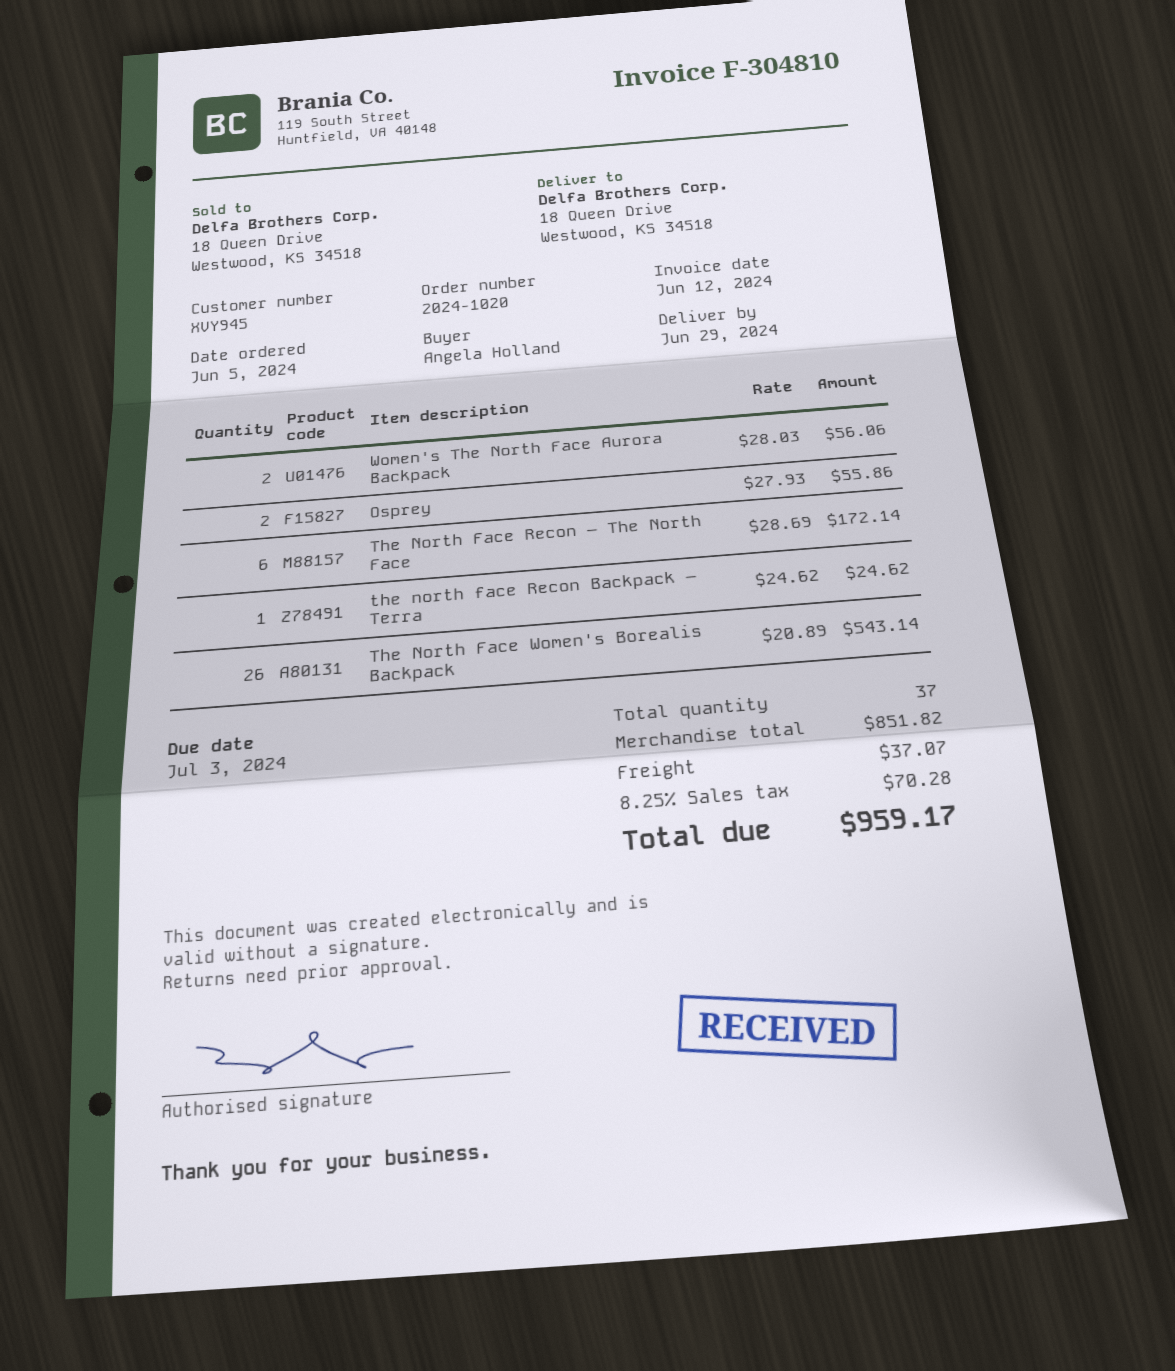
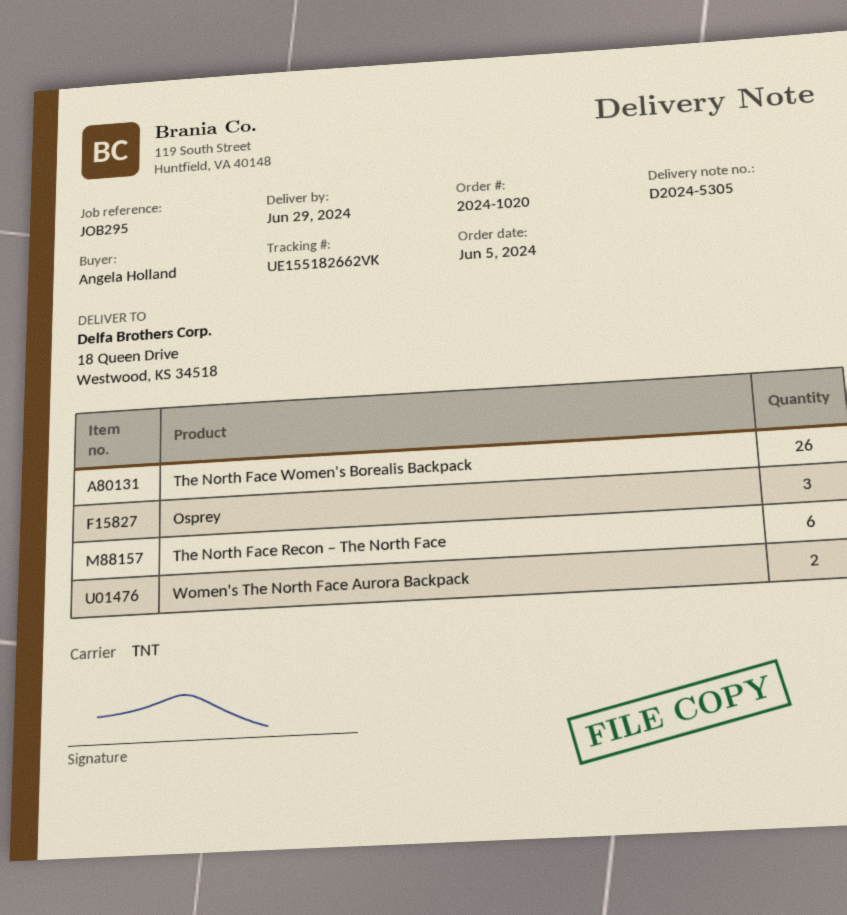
Osprey: 2 -> 3
the north face Recon Backpack – Terra: 1 -> none

